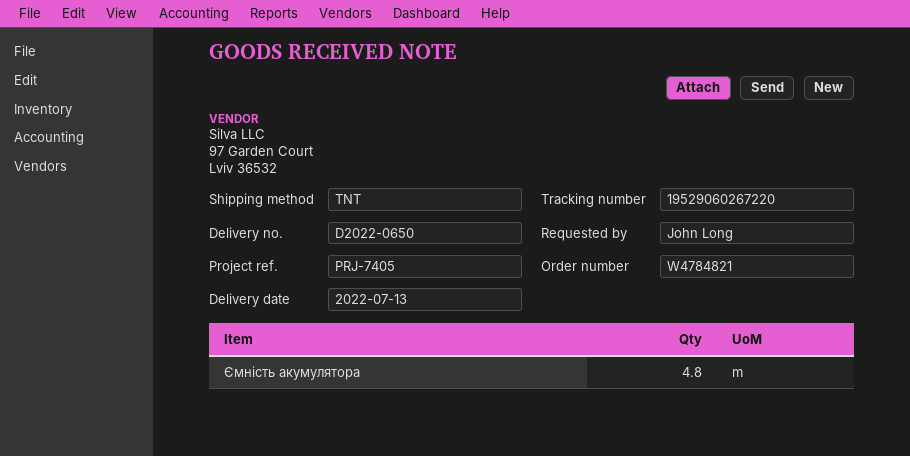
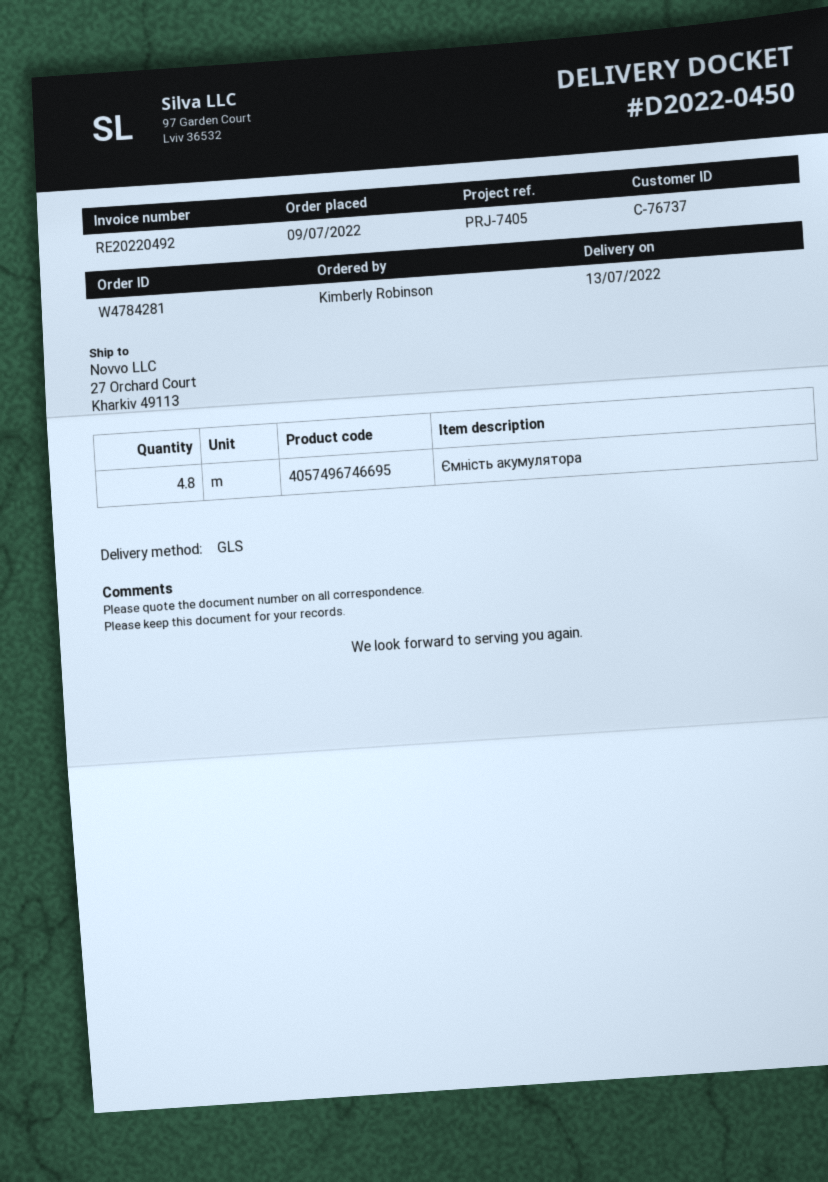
order number: W4784821 -> W4784281
delivery note number: D2022-0650 -> D2022-0450
ordered by: John Long -> Kimberly Robinson
shipping method: TNT -> GLS

